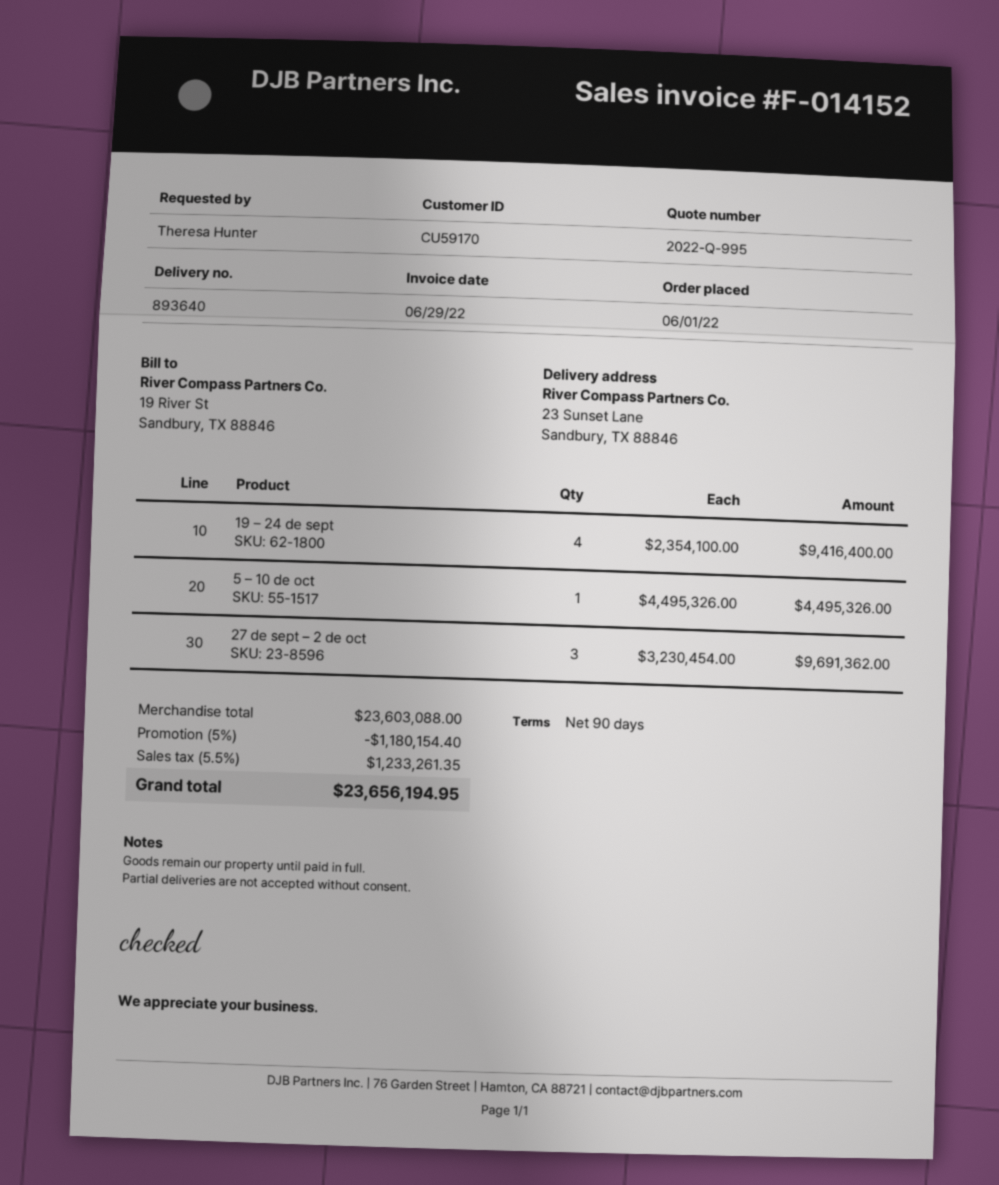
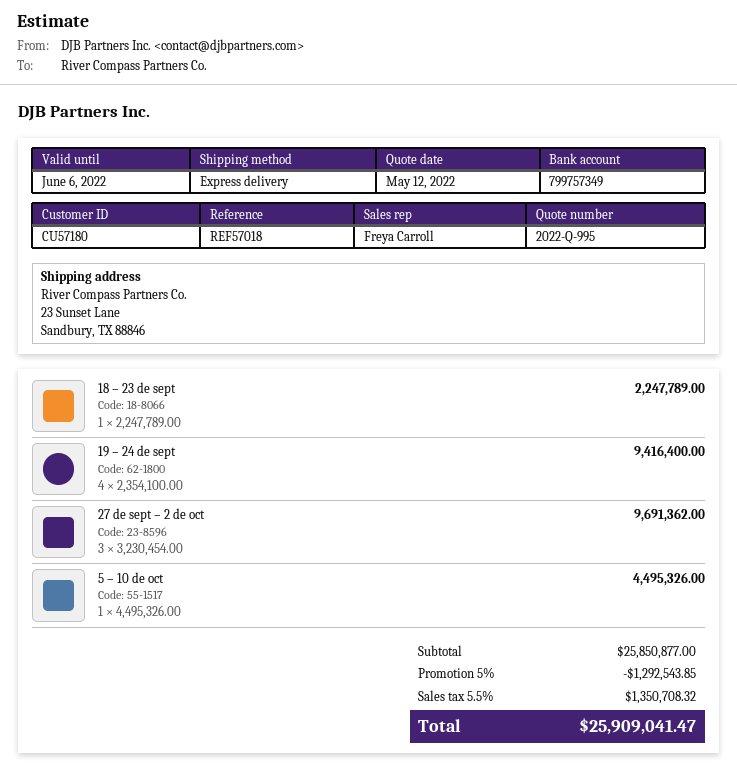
customer number: CU59170 -> CU57180
18 – 23 de sept: none -> 1 x 2247789.00 = 2247789.00
subtotal: 23603088.00 -> 25850877.00
discount: 5% = 1180154.40 -> 5% = 1292543.85
tax: 5.5% = 1233261.35 -> 5.5% = 1350708.32
total: 23656194.95 -> 25909041.47

